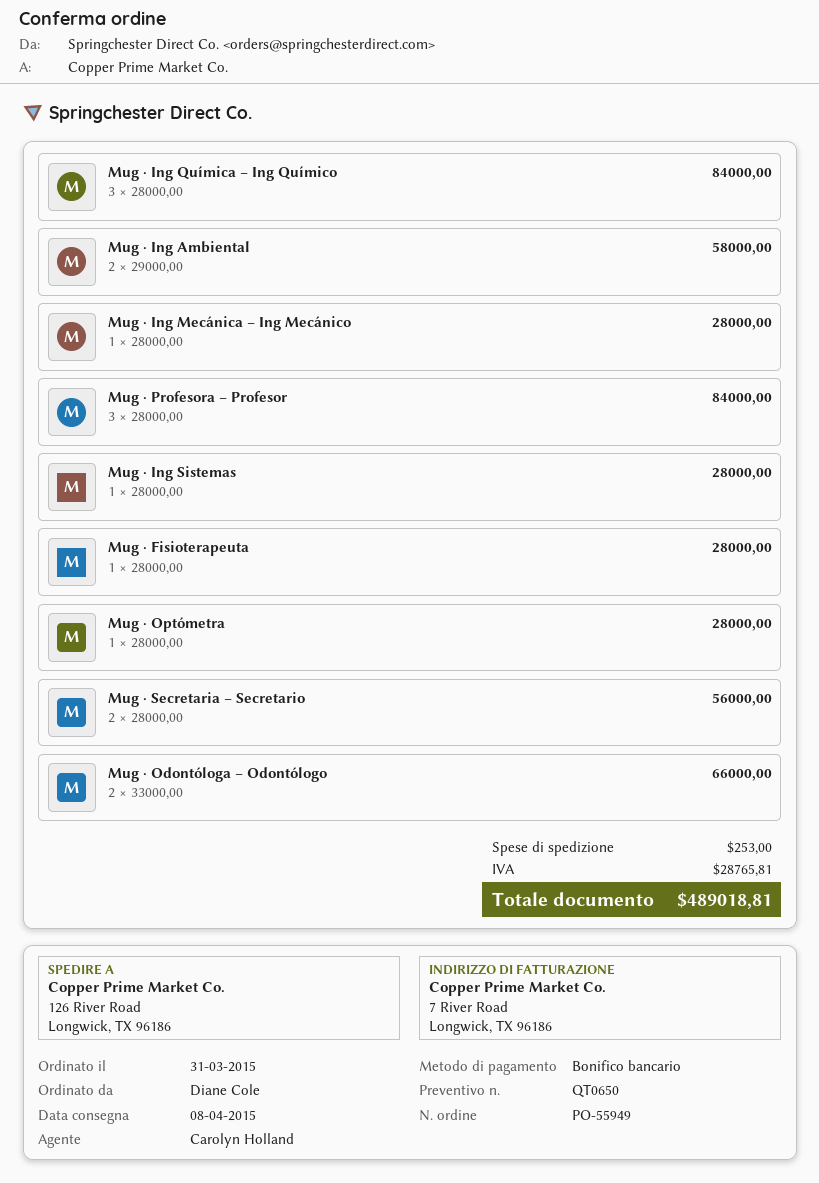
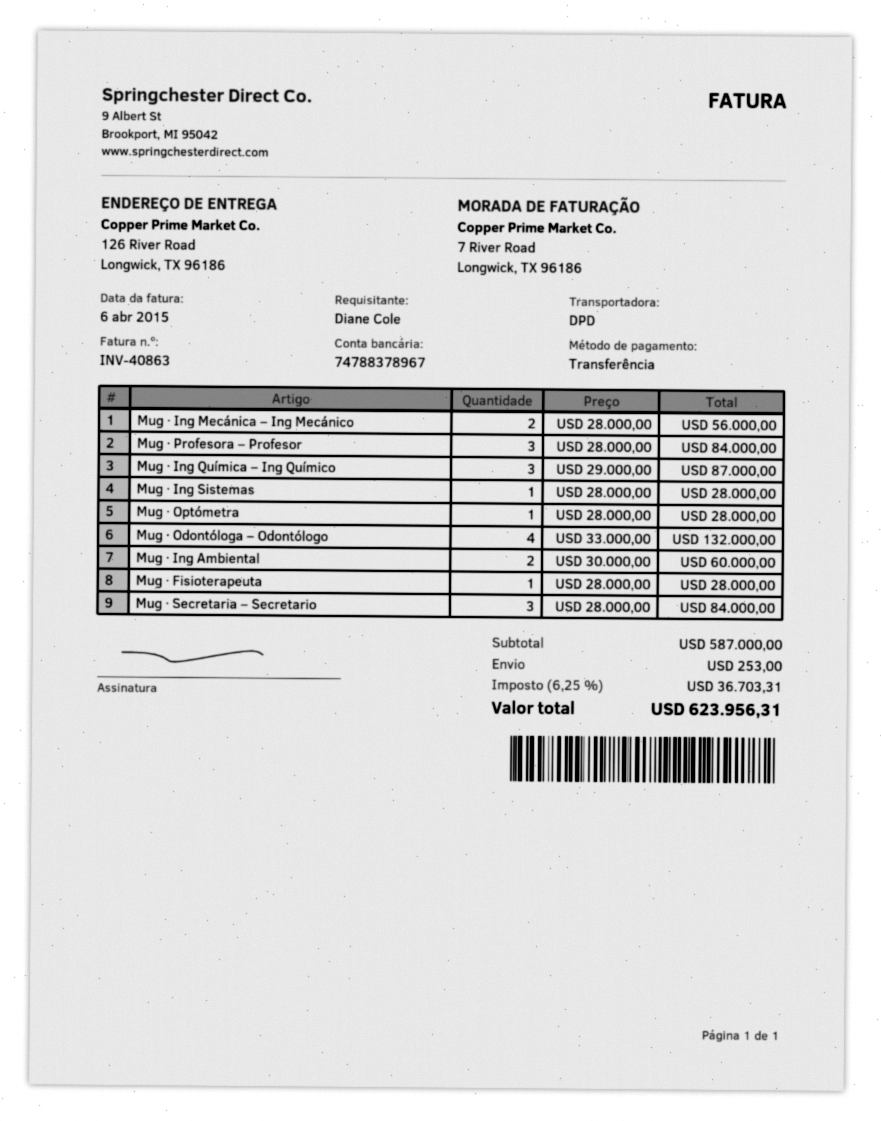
Mug · Ing Química – Ing Químico: 3 x 28000.00 = 84000.00 -> 3 x 29000.00 = 87000.00
Mug · Ing Ambiental: 2 x 29000.00 = 58000.00 -> 2 x 30000.00 = 60000.00
Mug · Ing Mecánica – Ing Mecánico: 1 x 28000.00 = 28000.00 -> 2 x 28000.00 = 56000.00
Mug · Secretaria – Secretario: 2 x 28000.00 = 56000.00 -> 3 x 28000.00 = 84000.00
Mug · Odontóloga – Odontólogo: 2 x 33000.00 = 66000.00 -> 4 x 33000.00 = 132000.00
tax: 28765.81 -> 36703.31
total: 489018.81 -> 623956.31

